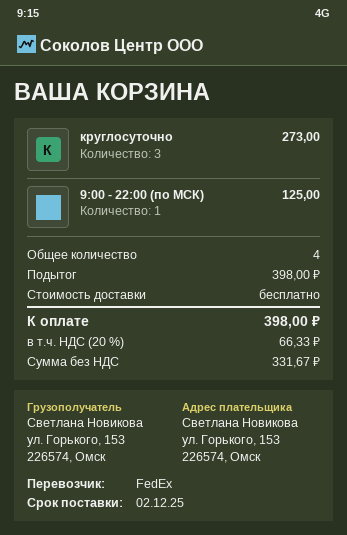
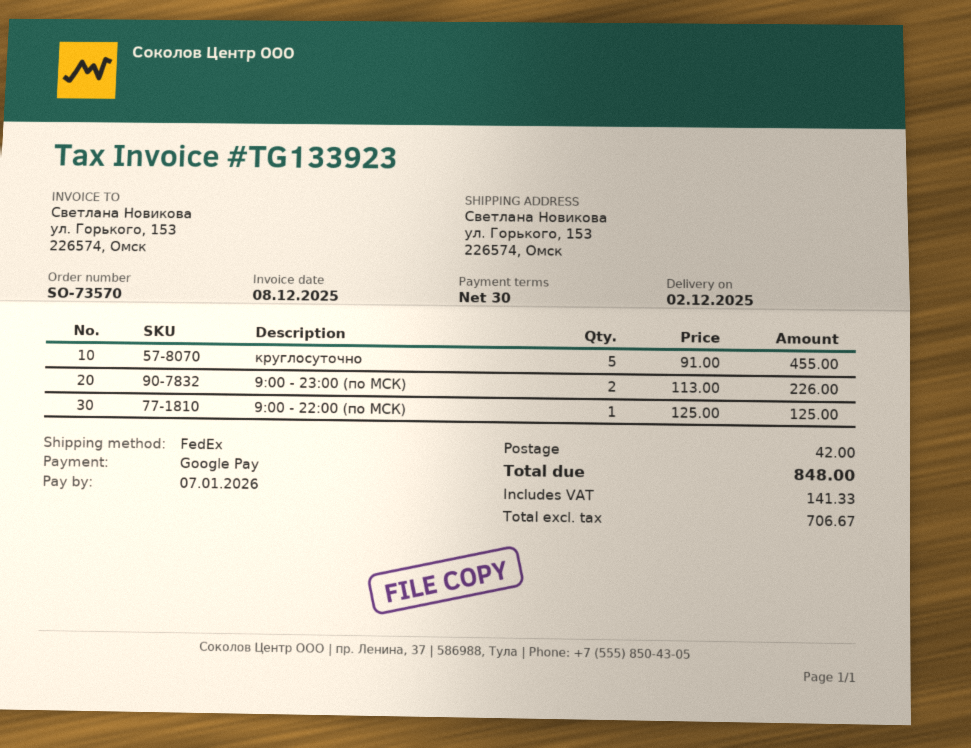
круглосуточно: 3 for 273.00 -> 5 for 455.00
9:00 - 23:00 (по МСК): none -> 2 for 226.00
shipping: 0.00 -> 42.00
net: 331.67 -> 706.67
tax: 66.33 -> 141.33
total: 398.00 -> 848.00

